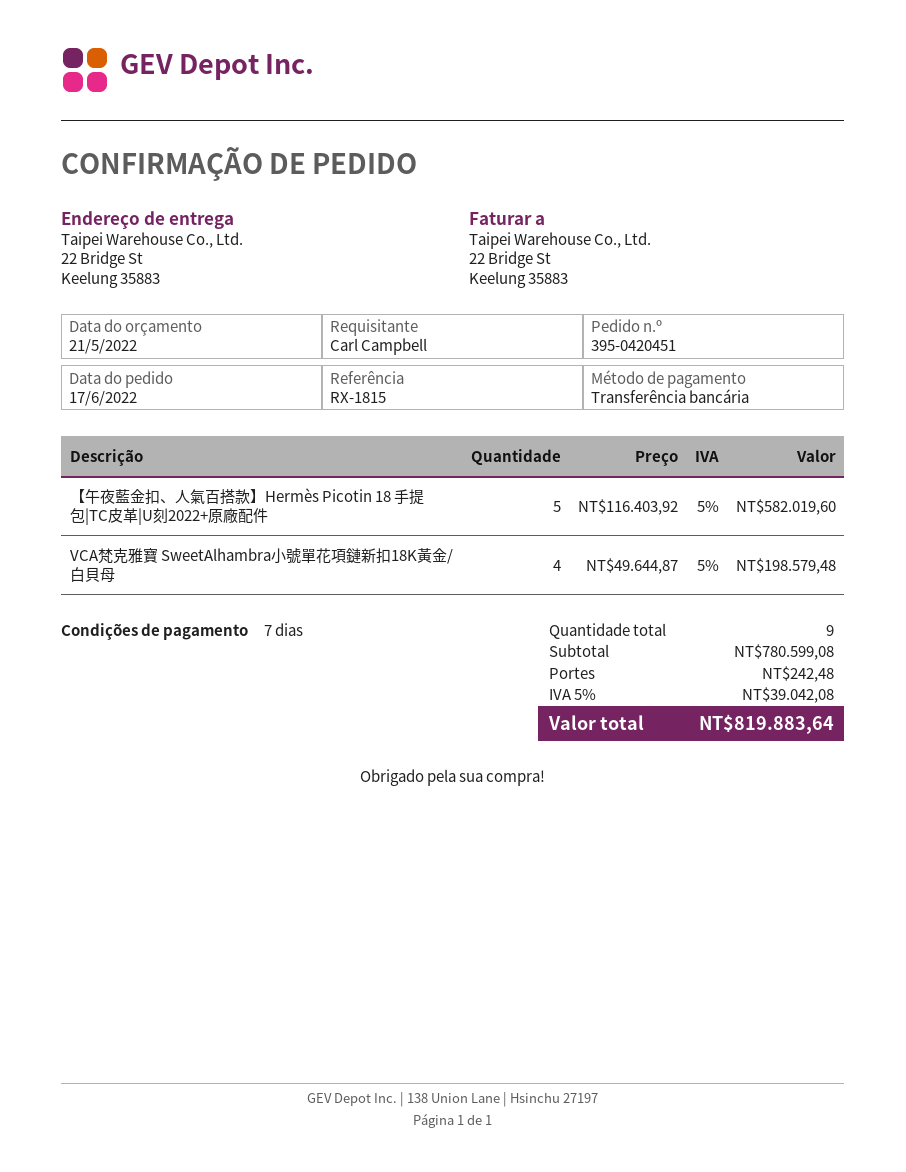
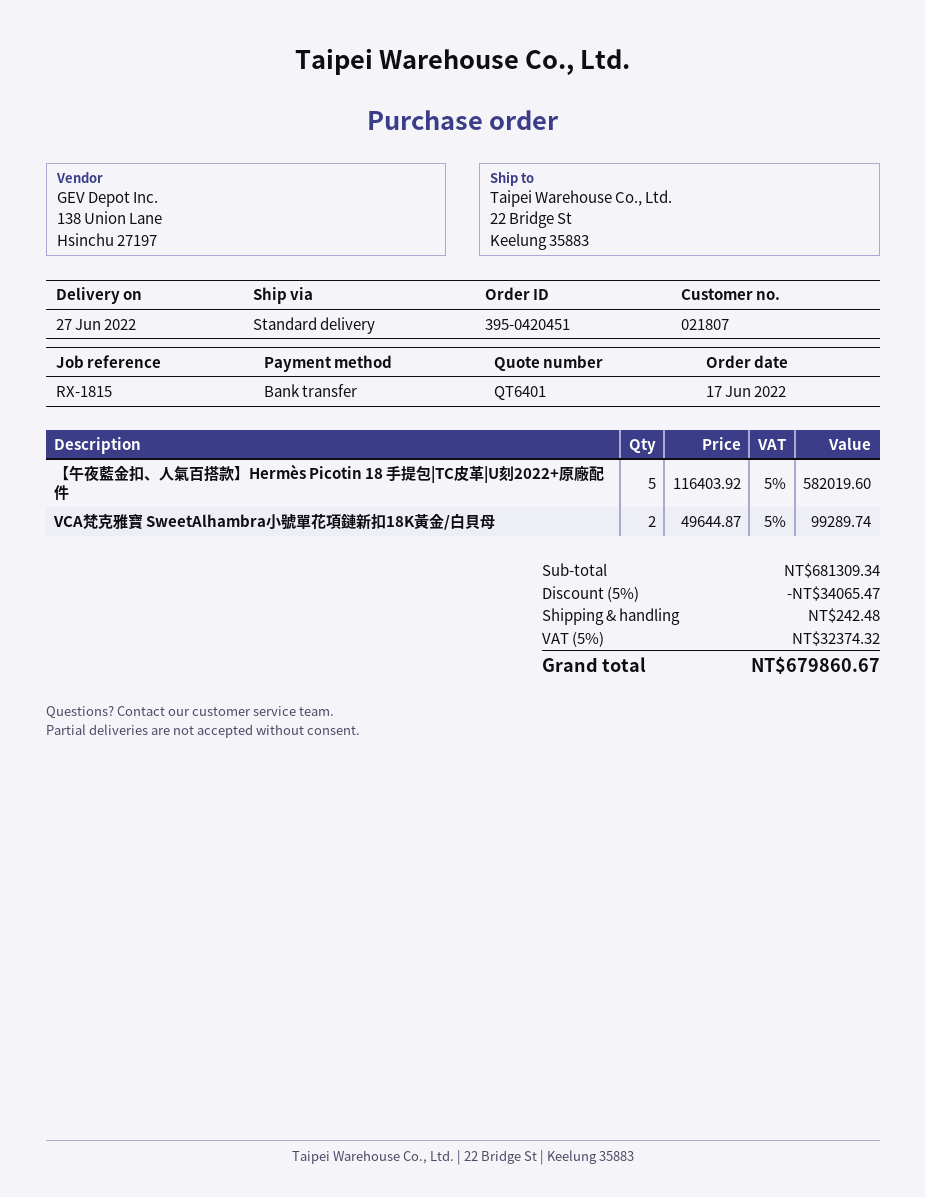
VCA梵克雅寶 SweetAlhambra小號單花項鏈新扣18K黃金/白貝母: 4 x 49644.87 = 198579.48 -> 2 x 49644.87 = 99289.74
subtotal: 780599.08 -> 681309.34
discount: none -> 5% = 34065.47
tax: 5% = 39042.08 -> 5% = 32374.32
total: 819883.64 -> 679860.67

